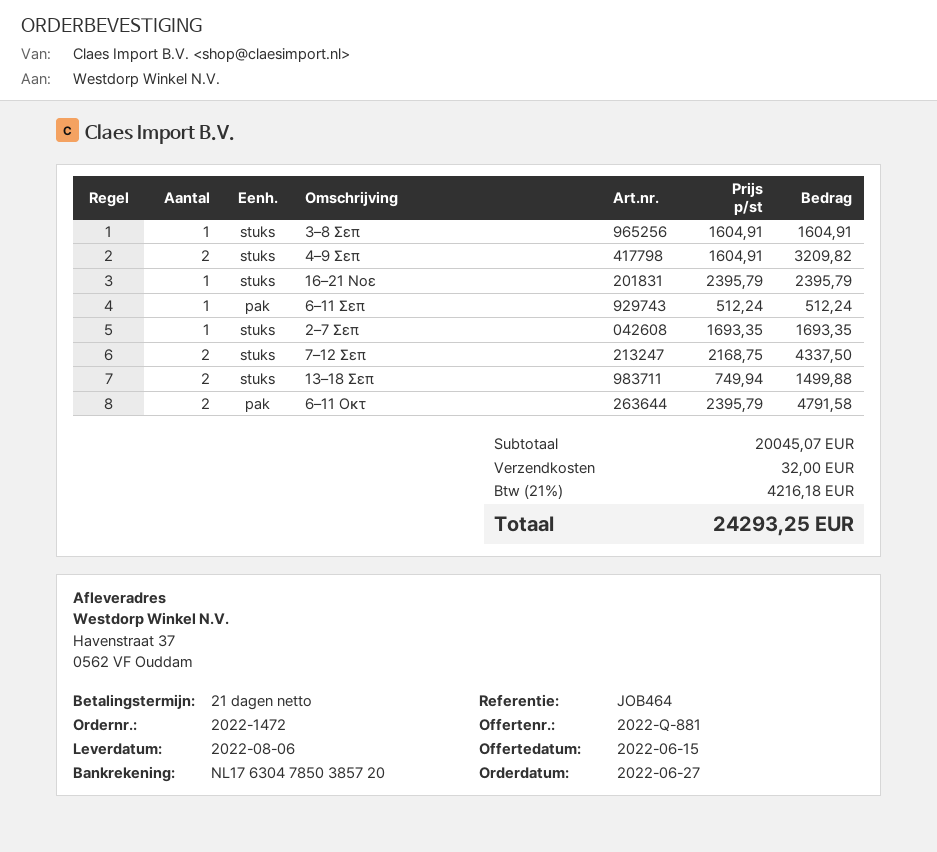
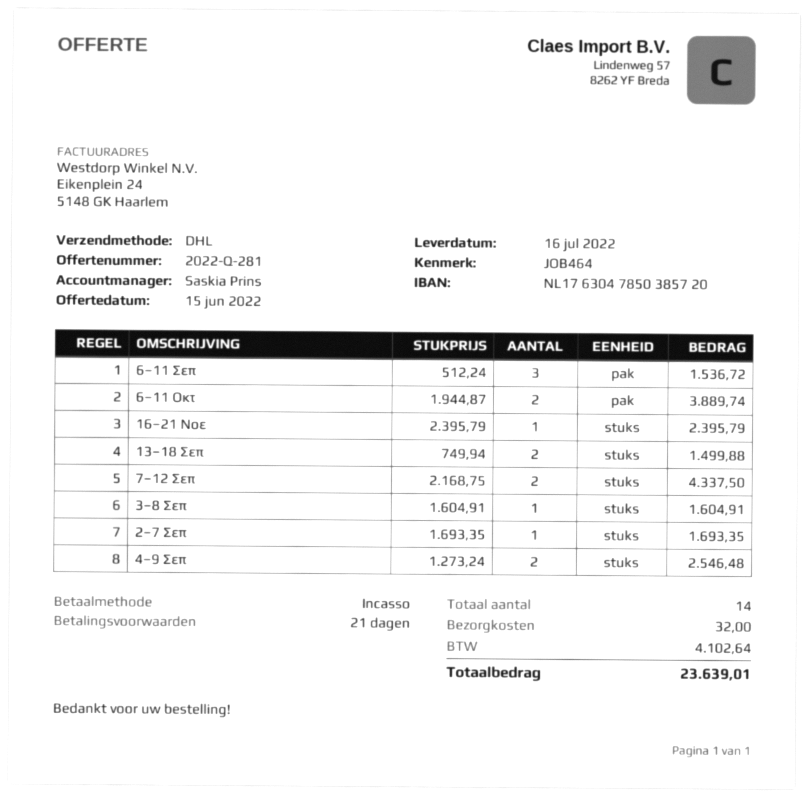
quote number: 2022-Q-881 -> 2022-Q-281
delivery date: 2022-08-06 -> 2022-07-16
4–9 Σεπ: 2 x 1604.91 = 3209.82 -> 2 x 1273.24 = 2546.48
6–11 Σεπ: 1 x 512.24 = 512.24 -> 3 x 512.24 = 1536.72
6–11 Οκτ: 2 x 2395.79 = 4791.58 -> 2 x 1944.87 = 3889.74
tax: 4216.18 -> 4102.64
total: 24293.25 -> 23639.01

